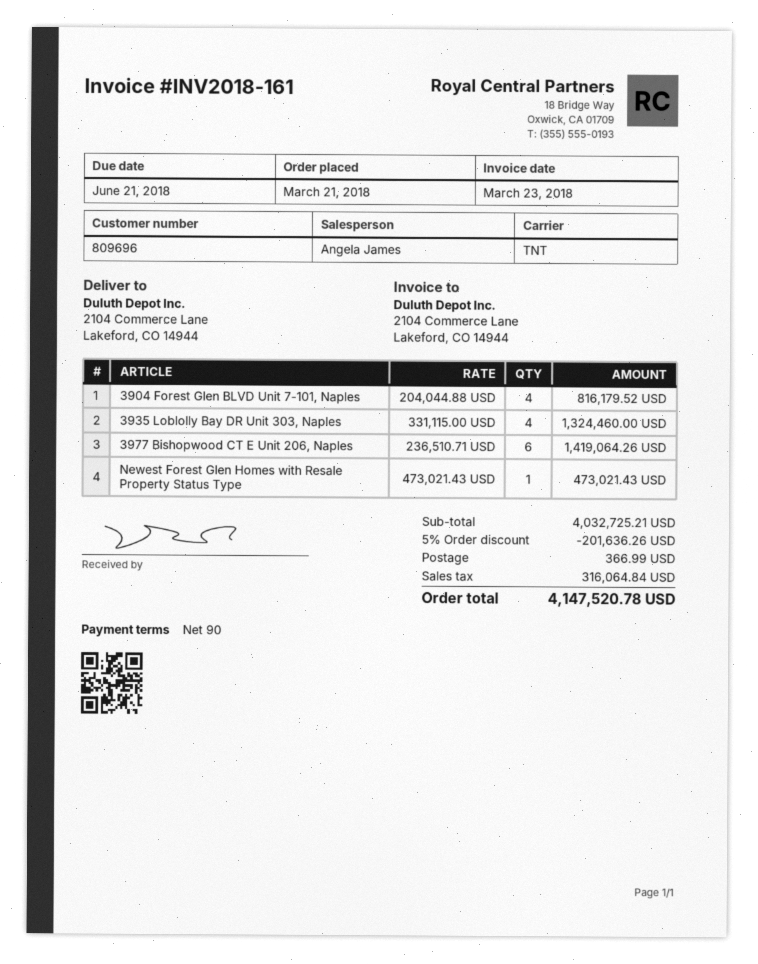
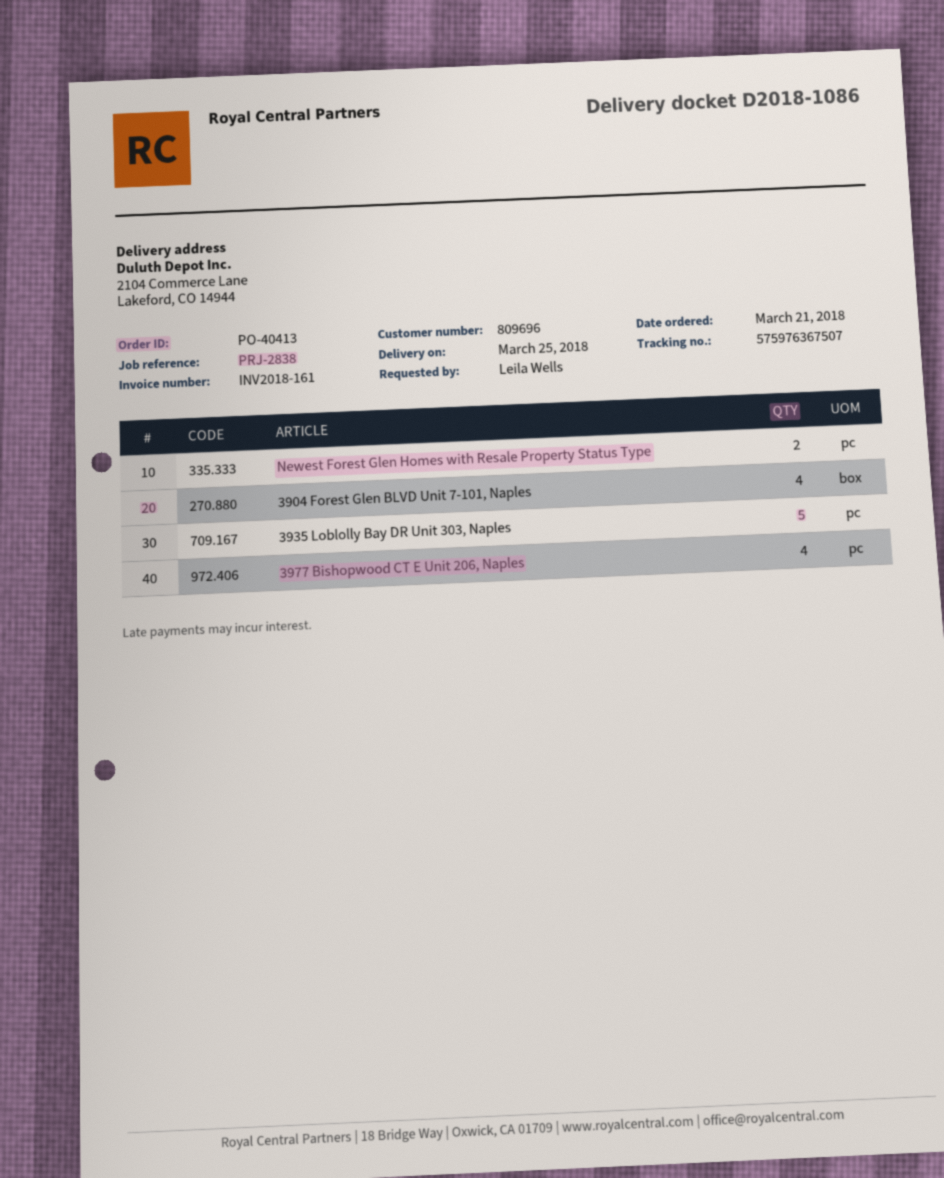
3935 Loblolly Bay DR Unit 303, Naples: 4 -> 5
3977 Bishopwood CT E Unit 206, Naples: 6 -> 4
Newest Forest Glen Homes with Resale Property Status Type: 1 -> 2

